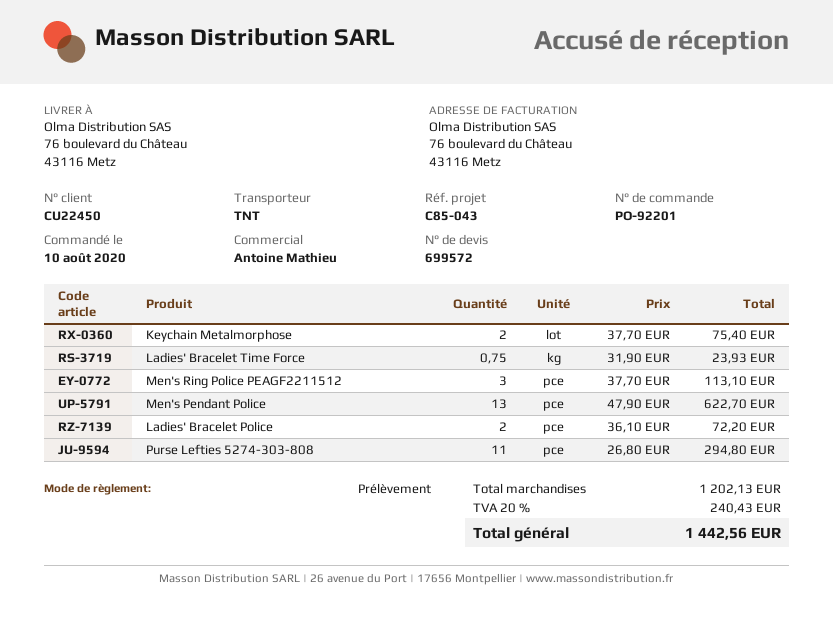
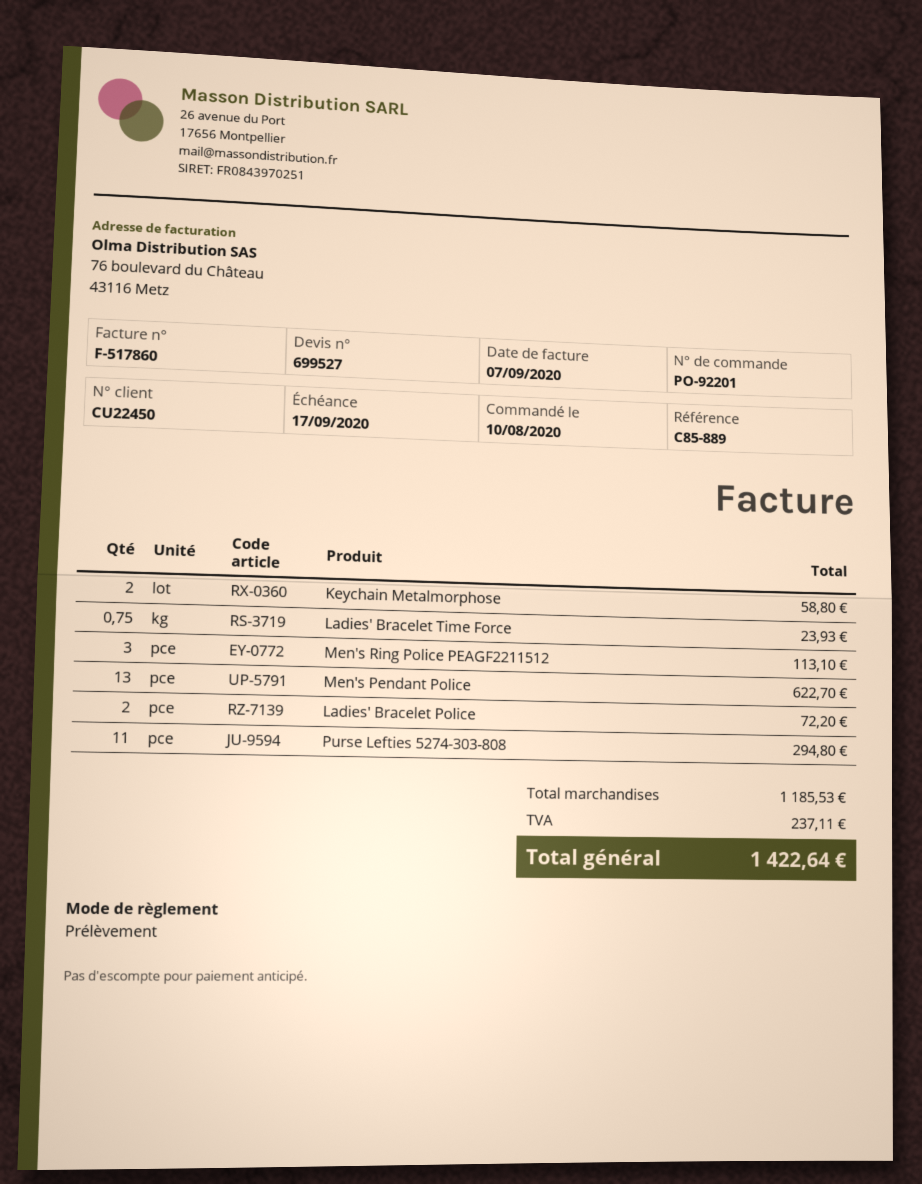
quote number: 699572 -> 699527
reference: C85-043 -> C85-889
Keychain Metalmorphose: 2 for 75.40 -> 2 for 58.80
subtotal: 1202.13 -> 1185.53
tax: 240.43 -> 237.11
total: 1442.56 -> 1422.64

